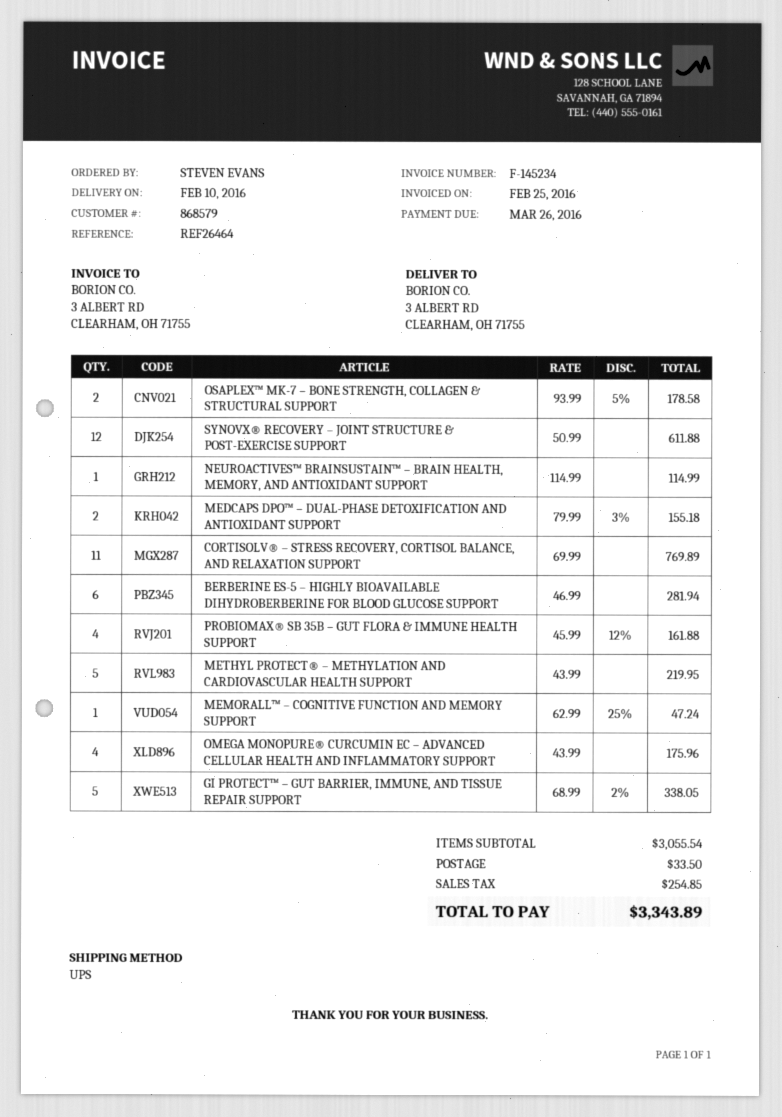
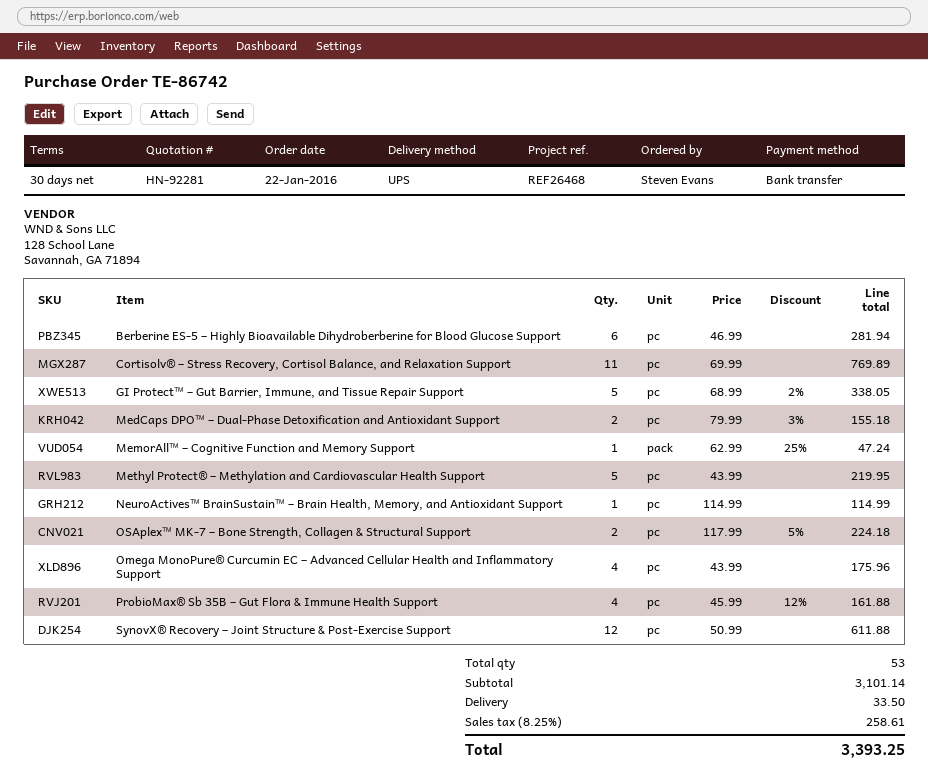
reference: REF26464 -> REF26468
OSAPLEX™ MK-7 – BONE STRENGTH, COLLAGEN & STRUCTURAL SUPPORT: 2 x 93.99 - 5% = 178.58 -> 2 x 117.99 - 5% = 224.18
subtotal: 3055.54 -> 3101.14
tax: 254.85 -> 258.61
total: 3343.89 -> 3393.25

